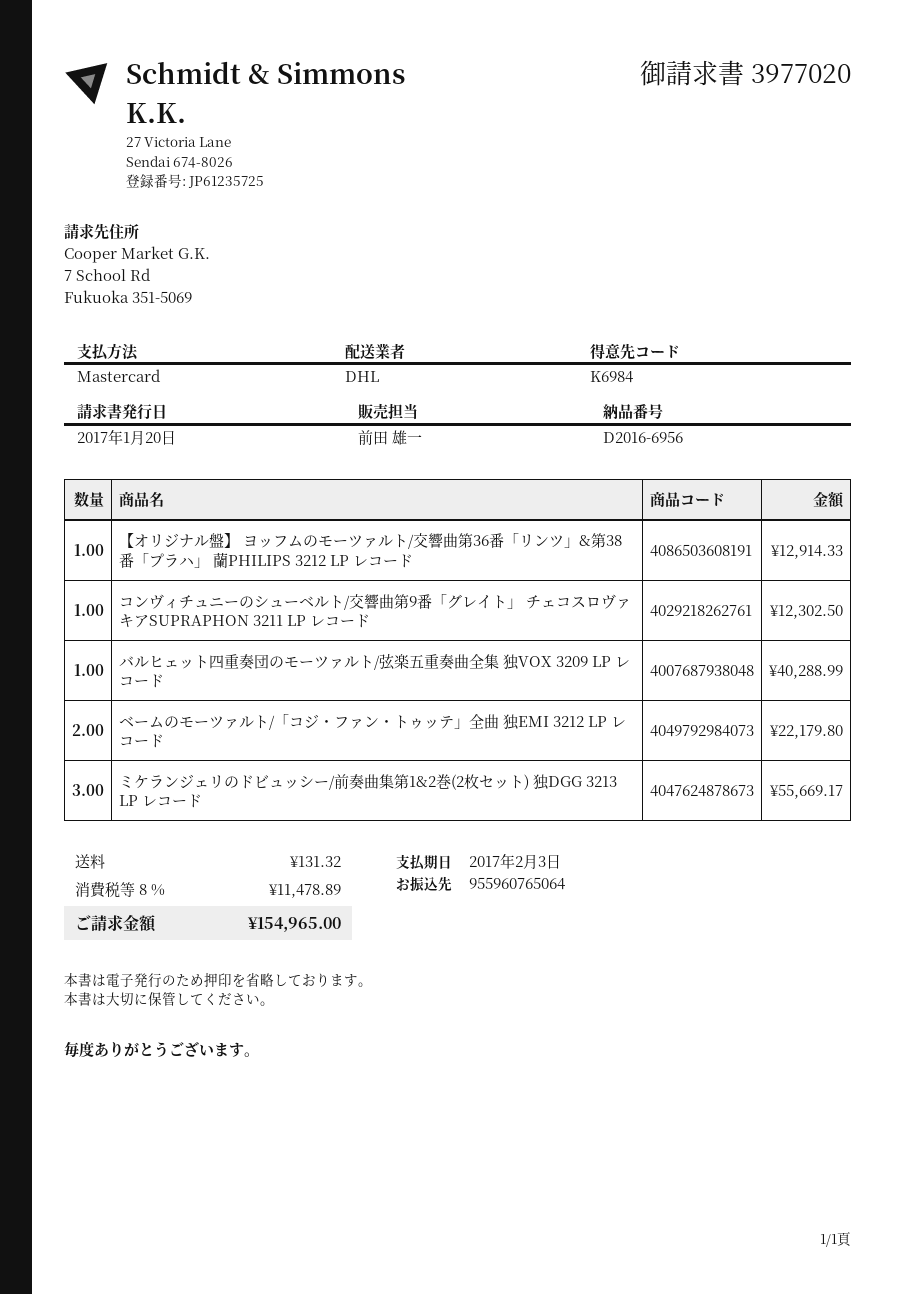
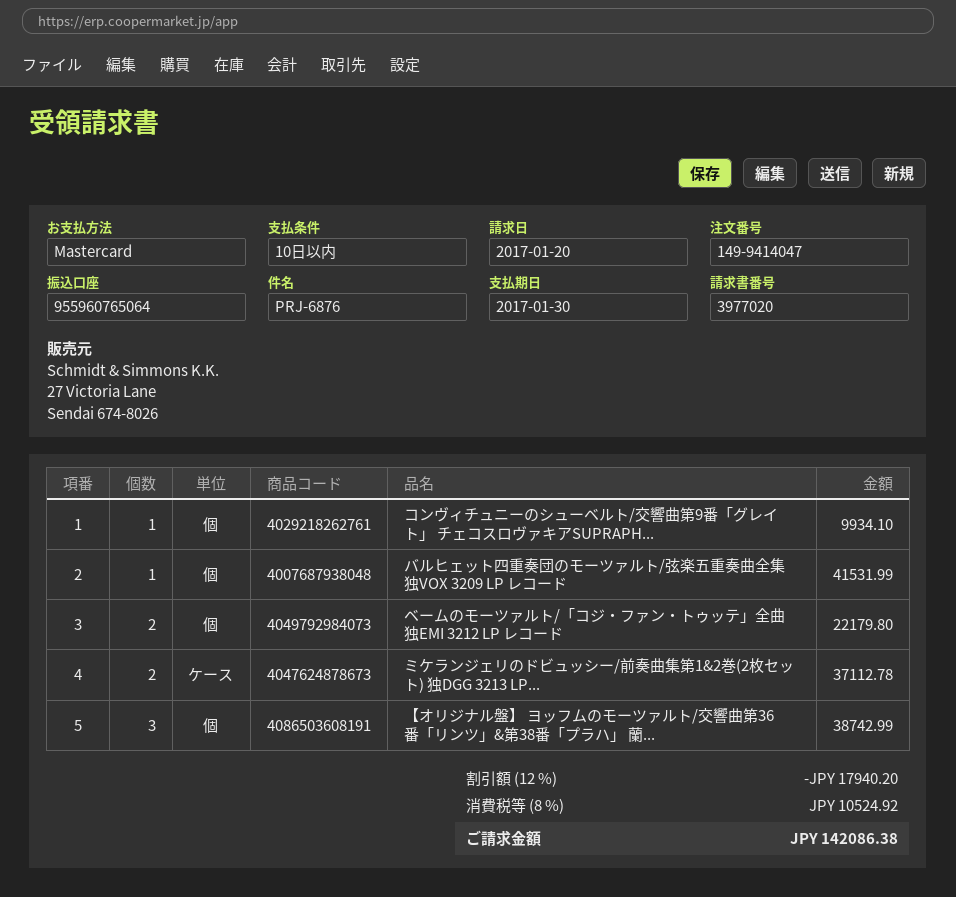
due date: 2017-02-03 -> 2017-01-30
【オリジナル盤】 ヨッフムのモーツァルト/交響曲第36番「リンツ」&第38番「プラハ」 蘭PHILIPS 3212 LP レコード: 1 for 12914.33 -> 3 for 38742.99
コンヴィチュニーのシューベルト/交響曲第9番「グレイト」 チェコスロヴァキアSUPRAPHON 3211 LP レコード: 1 for 12302.50 -> 1 for 9934.10
バルヒェット四重奏団のモーツァルト/弦楽五重奏曲全集 独VOX 3209 LP レコード: 1 for 40288.99 -> 1 for 41531.99
ミケランジェリのドビュッシー/前奏曲集第1&2巻(2枚セット) 独DGG 3213 LP レコード: 3 for 55669.17 -> 2 for 37112.78
discount: none -> 12% = 17940.20
shipping: 131.32 -> none
tax: 8% = 11478.89 -> 8% = 10524.92
total: 154965.00 -> 142086.38

